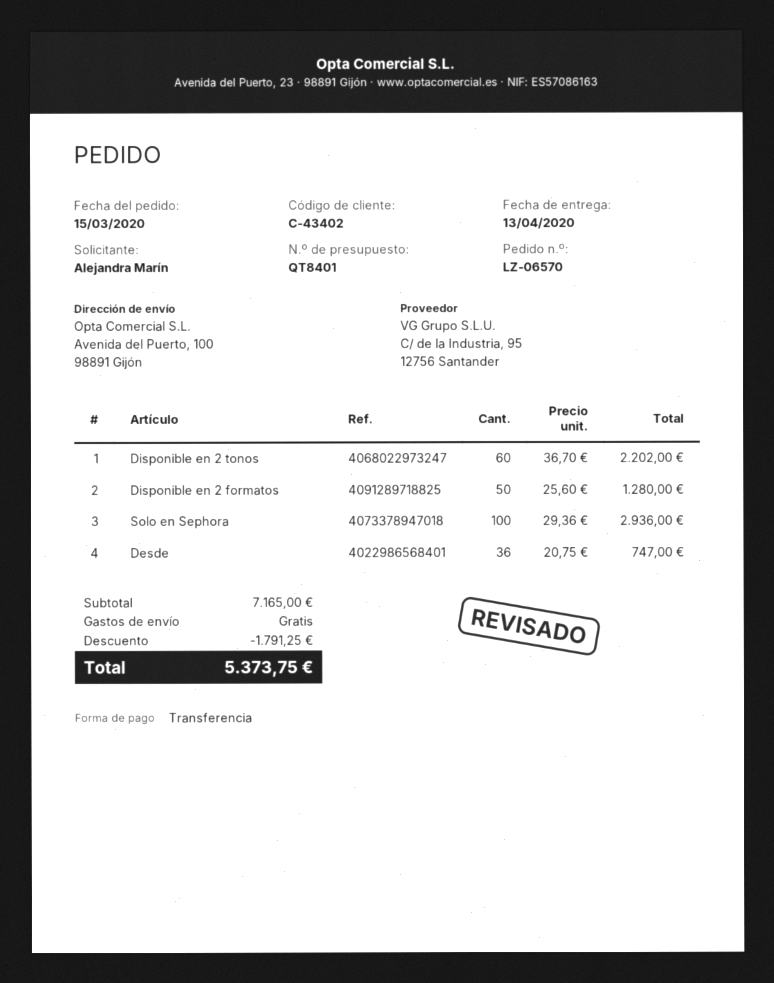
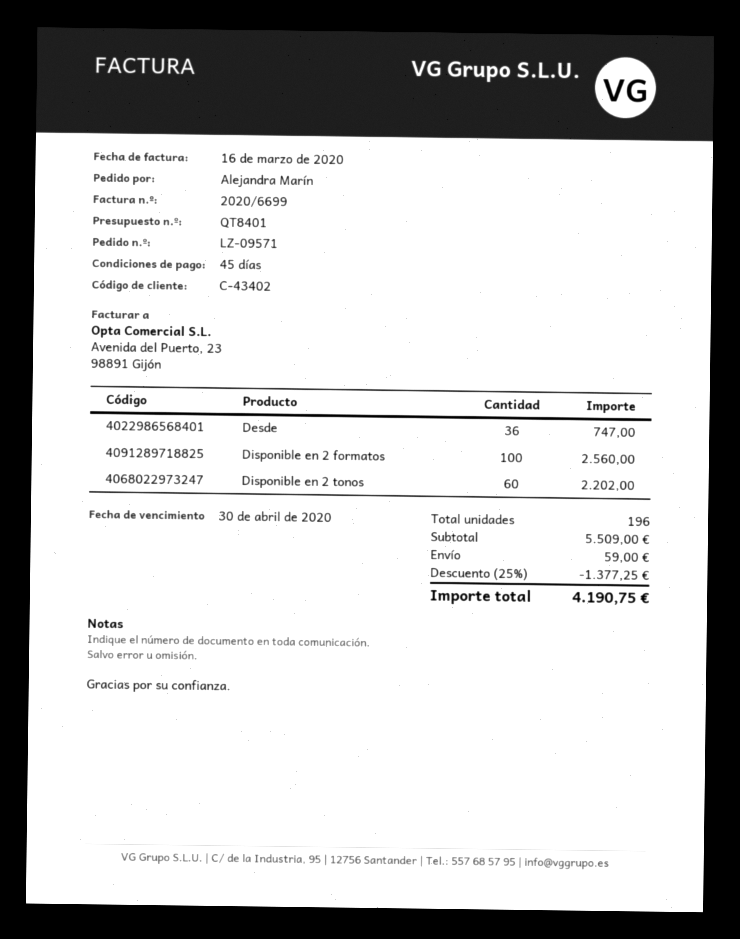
order number: LZ-06570 -> LZ-09571
Disponible en 2 formatos: 50 for 1280.00 -> 100 for 2560.00
Solo en Sephora: 100 for 2936.00 -> none
subtotal: 7165.00 -> 5509.00
discount: 1791.25 -> 1377.25
shipping: 0.00 -> 59.00
total: 5373.75 -> 4190.75

